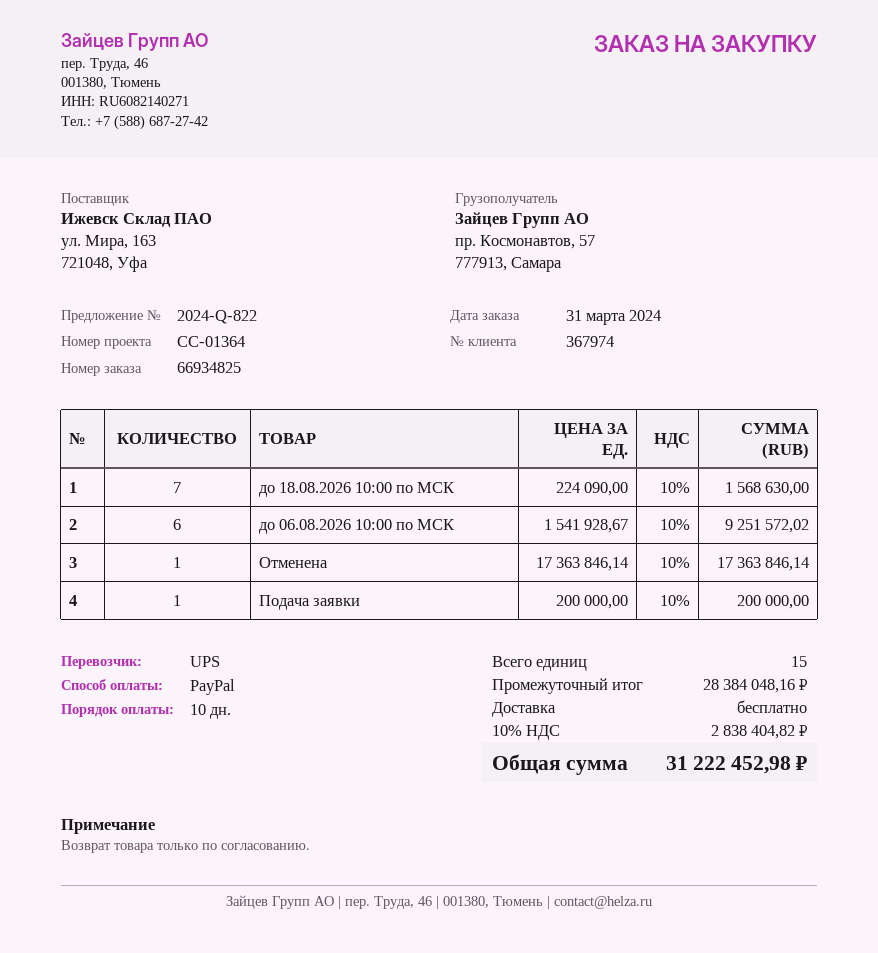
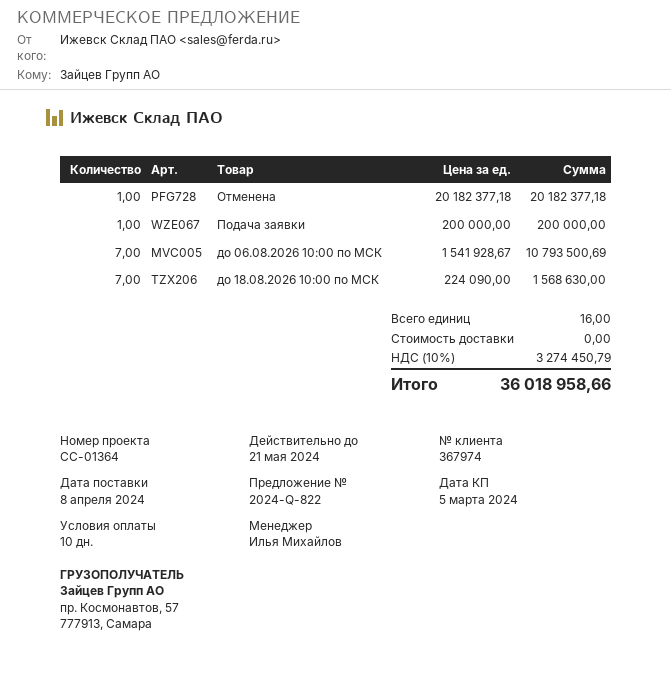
до 06.08.2026 10:00 по МСК: 6 x 1541928.67 = 9251572.02 -> 7 x 1541928.67 = 10793500.69
Отменена: 1 x 17363846.14 = 17363846.14 -> 1 x 20182377.18 = 20182377.18
total quantity: 15 -> 16
tax: 10% = 2838404.82 -> 10% = 3274450.79
total: 31222452.98 -> 36018958.66

